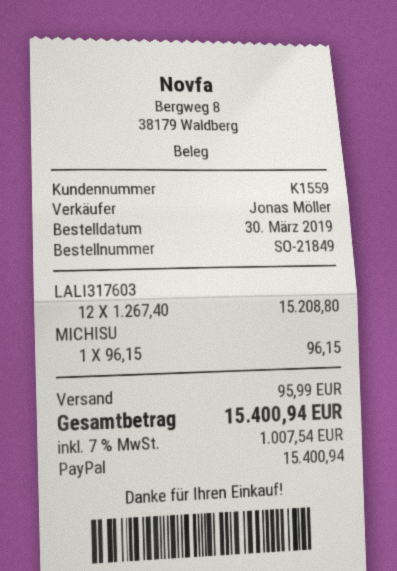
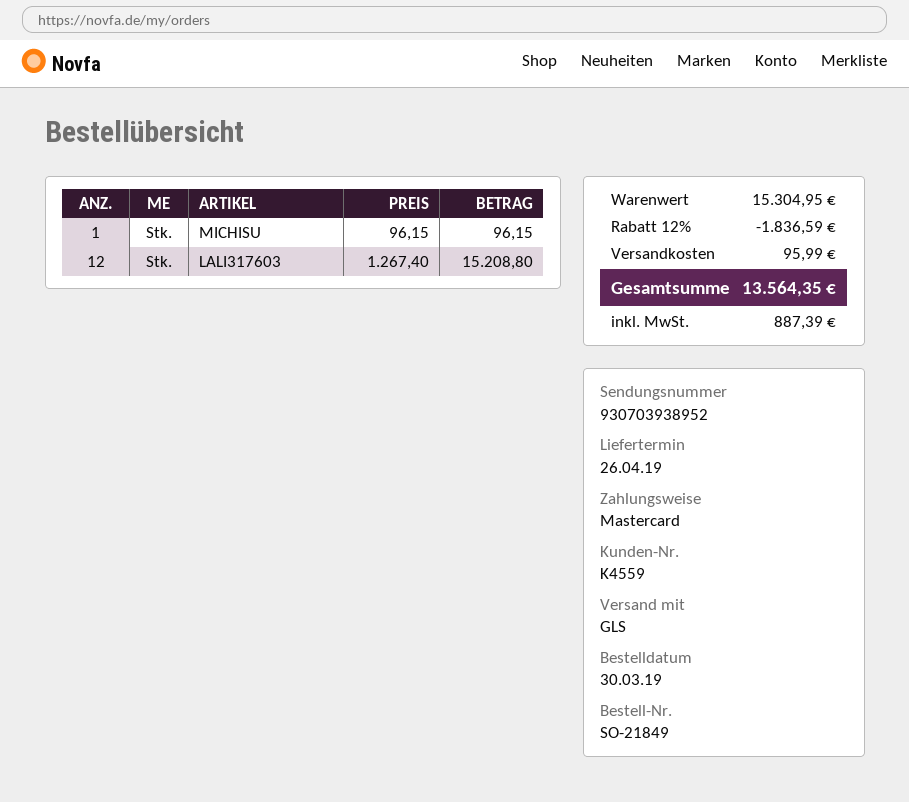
customer number: K1559 -> K4559
payment method: PayPal -> Mastercard
discount: none -> 12% = 1836.59
tax: 1007.54 -> 887.39
total: 15400.94 -> 13564.35

